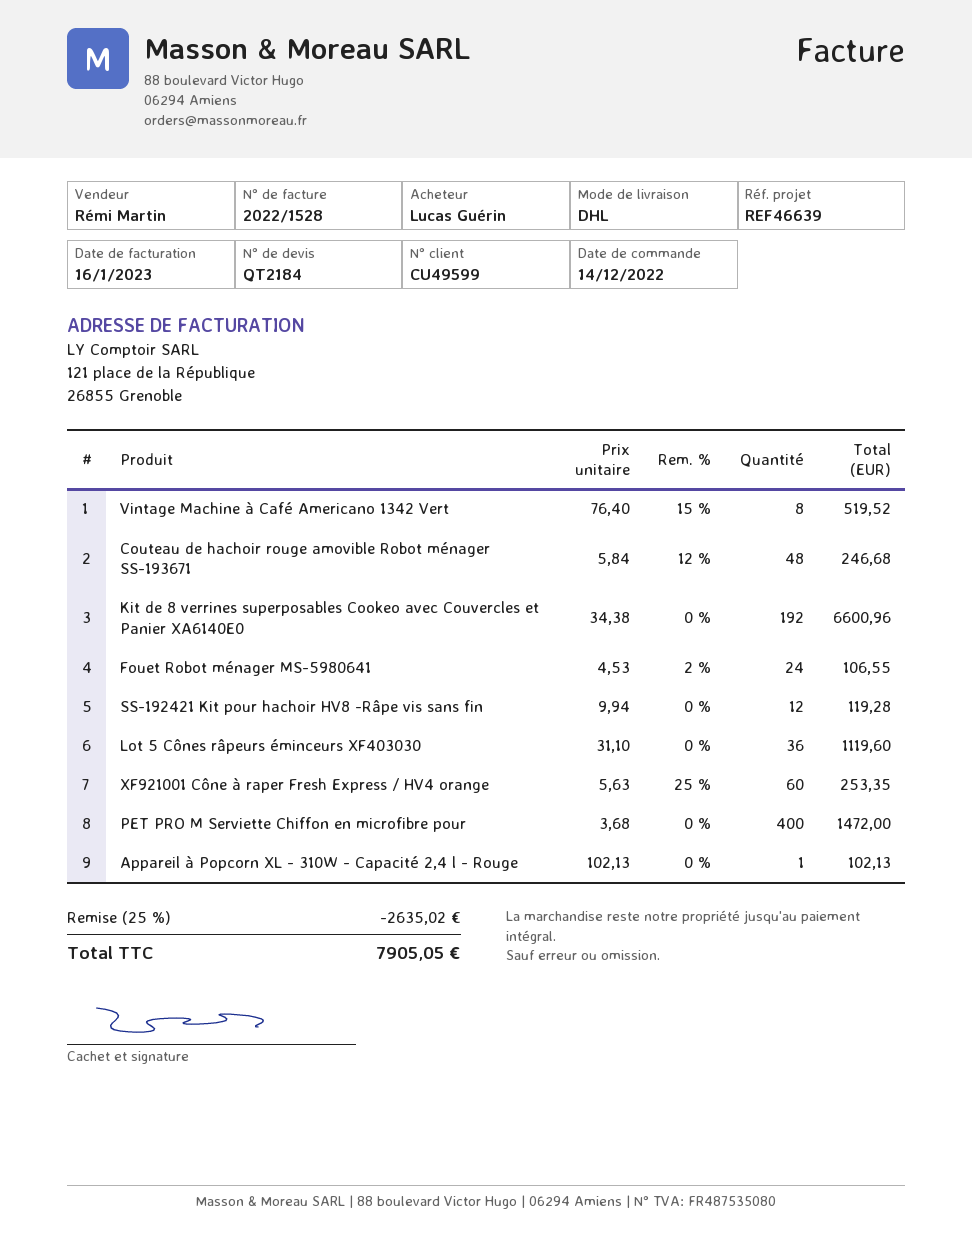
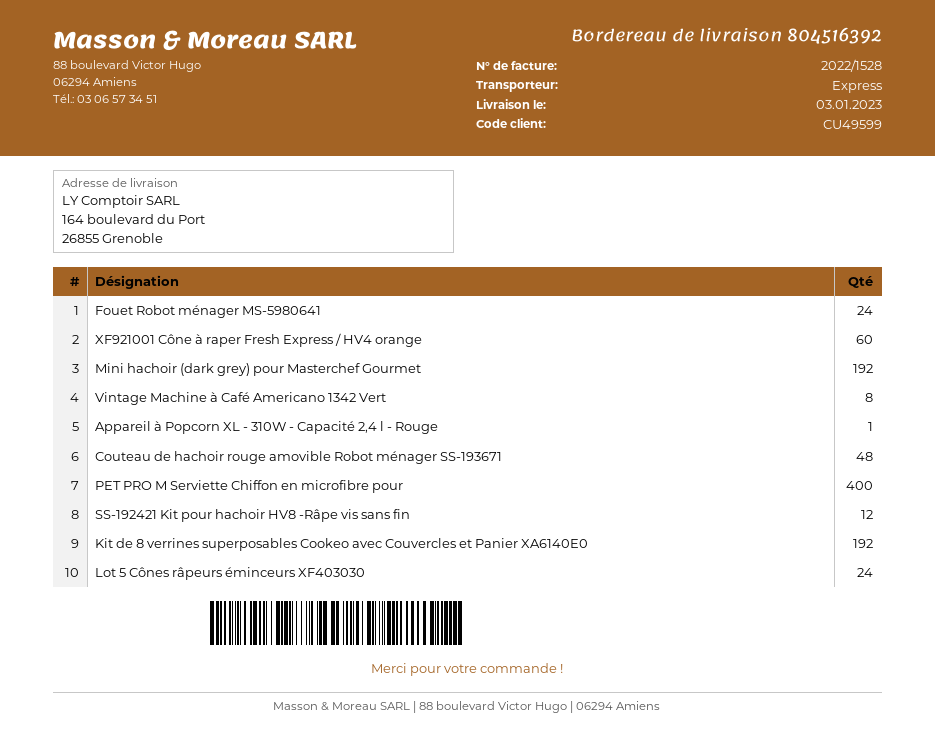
shipping method: DHL -> express
Lot 5 Cônes râpeurs éminceurs XF403030: 36 -> 24
Mini hachoir (dark grey) pour Masterchef Gourmet: none -> 192

